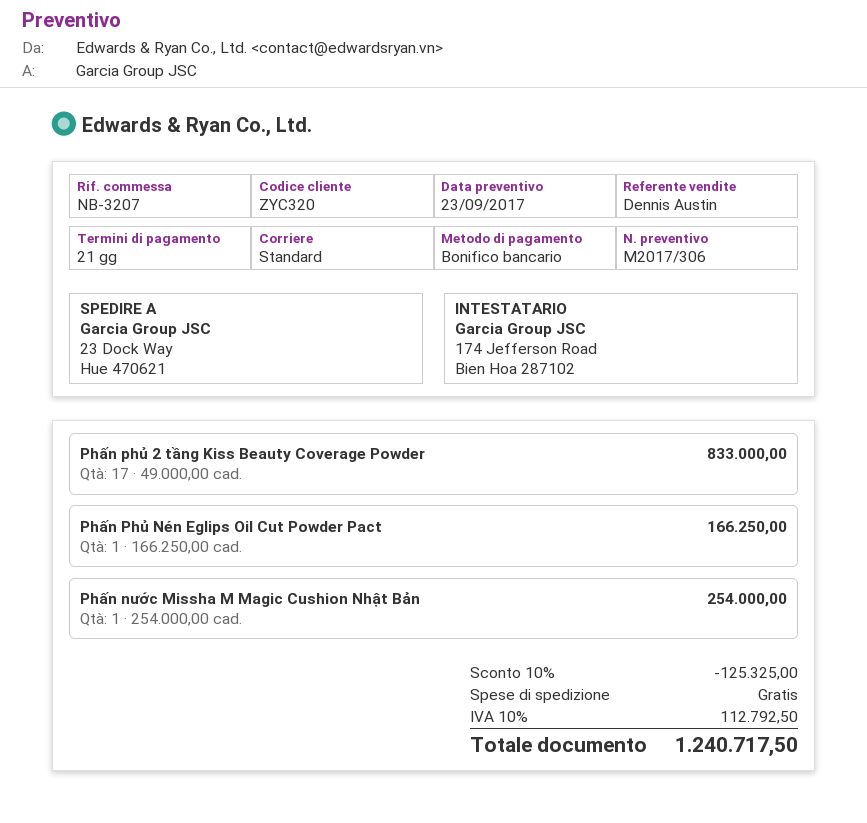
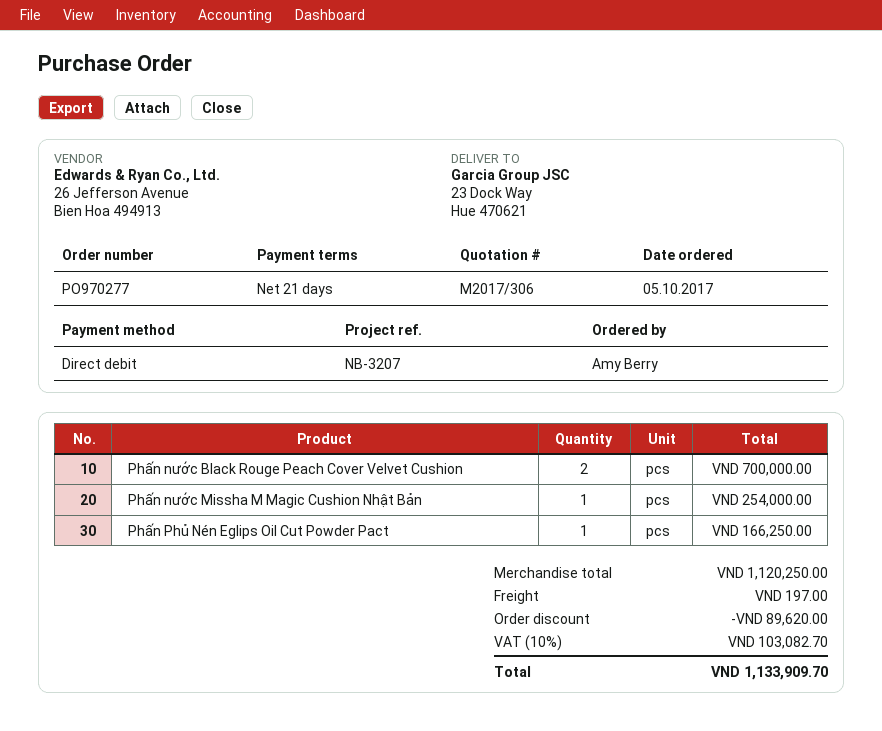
payment method: bank transfer -> direct debit
Phấn phủ 2 tầng Kiss Beauty Coverage Powder: 17 for 833000.00 -> none
Phấn nước Black Rouge Peach Cover Velvet Cushion: none -> 2 for 700000.00
discount: 125325.00 -> 89620.00
shipping: 0.00 -> 197.00
tax: 10% = 112792.50 -> 10% = 103082.70
total: 1240717.50 -> 1133909.70

